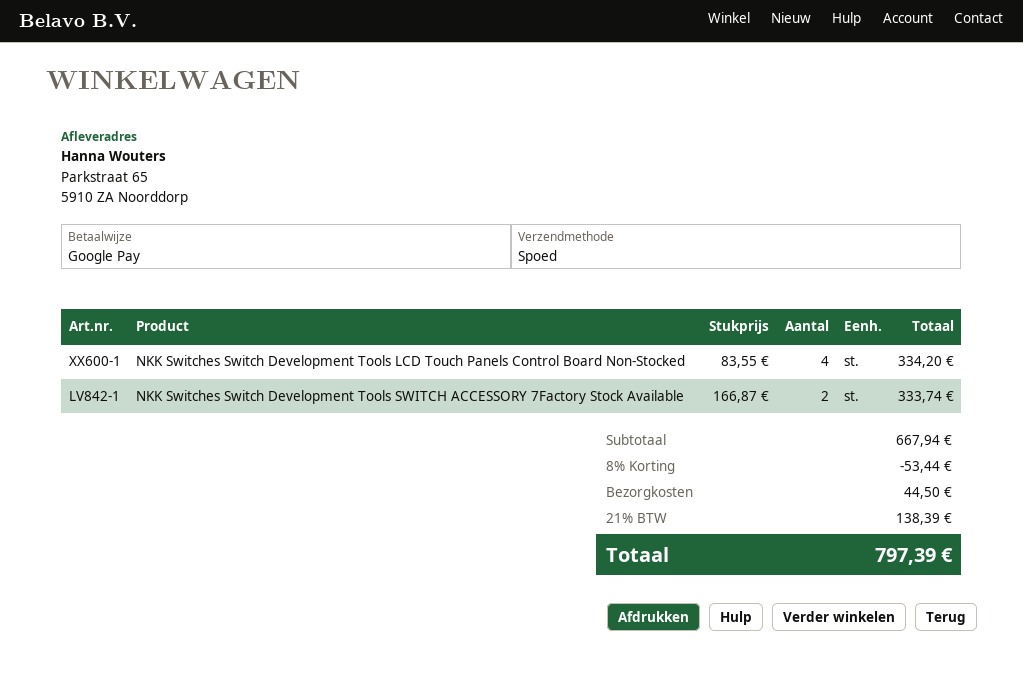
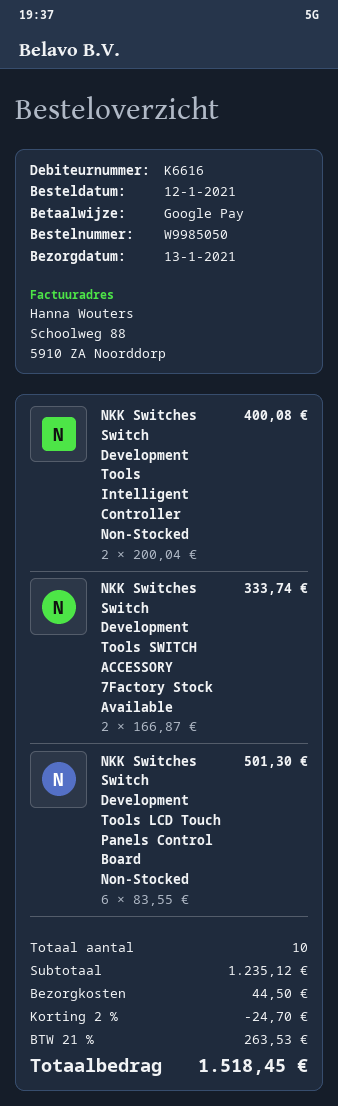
NKK Switches Switch Development Tools LCD Touch Panels Control Board Non-Stocked: 4 x 83.55 = 334.20 -> 6 x 83.55 = 501.30
NKK Switches Switch Development Tools Intelligent Controller Non-Stocked: none -> 2 x 200.04 = 400.08
subtotal: 667.94 -> 1235.12
discount: 8% = 53.44 -> 2% = 24.70
tax: 21% = 138.39 -> 21% = 263.53
total: 797.39 -> 1518.45

